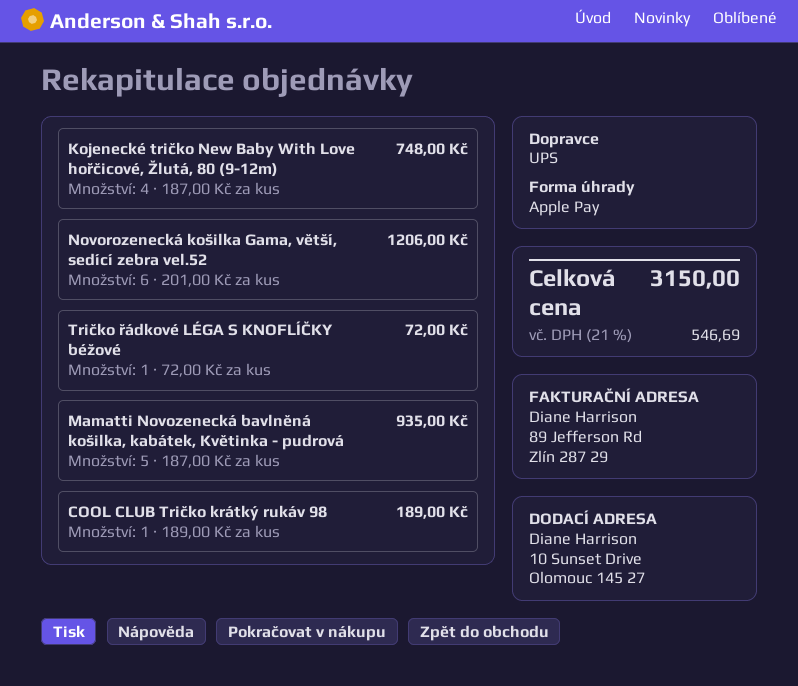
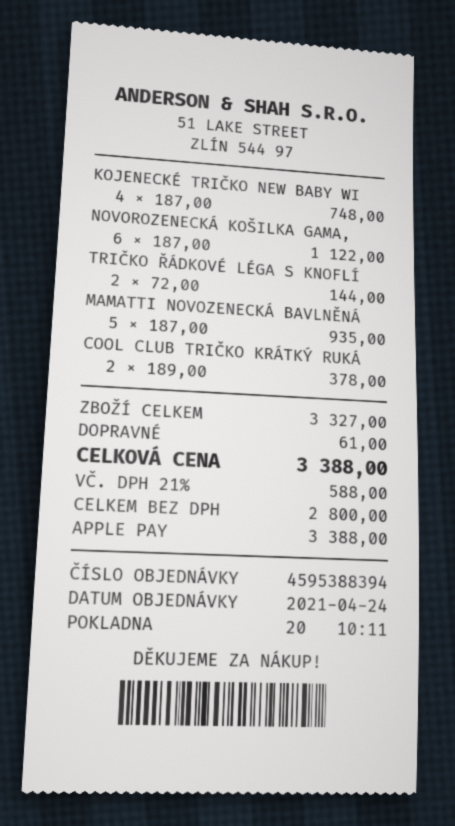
Novorozenecká košilka Gama, větší, sedící zebra vel.52: 6 x 201.00 = 1206.00 -> 6 x 187.00 = 1122.00
Tričko řádkové LÉGA S KNOFLÍČKY béžové: 1 x 72.00 = 72.00 -> 2 x 72.00 = 144.00
COOL CLUB Tričko krátký rukáv 98: 1 x 189.00 = 189.00 -> 2 x 189.00 = 378.00
shipping: none -> 61.00
tax: 21% = 546.69 -> 21% = 588.00
total: 3150.00 -> 3388.00

